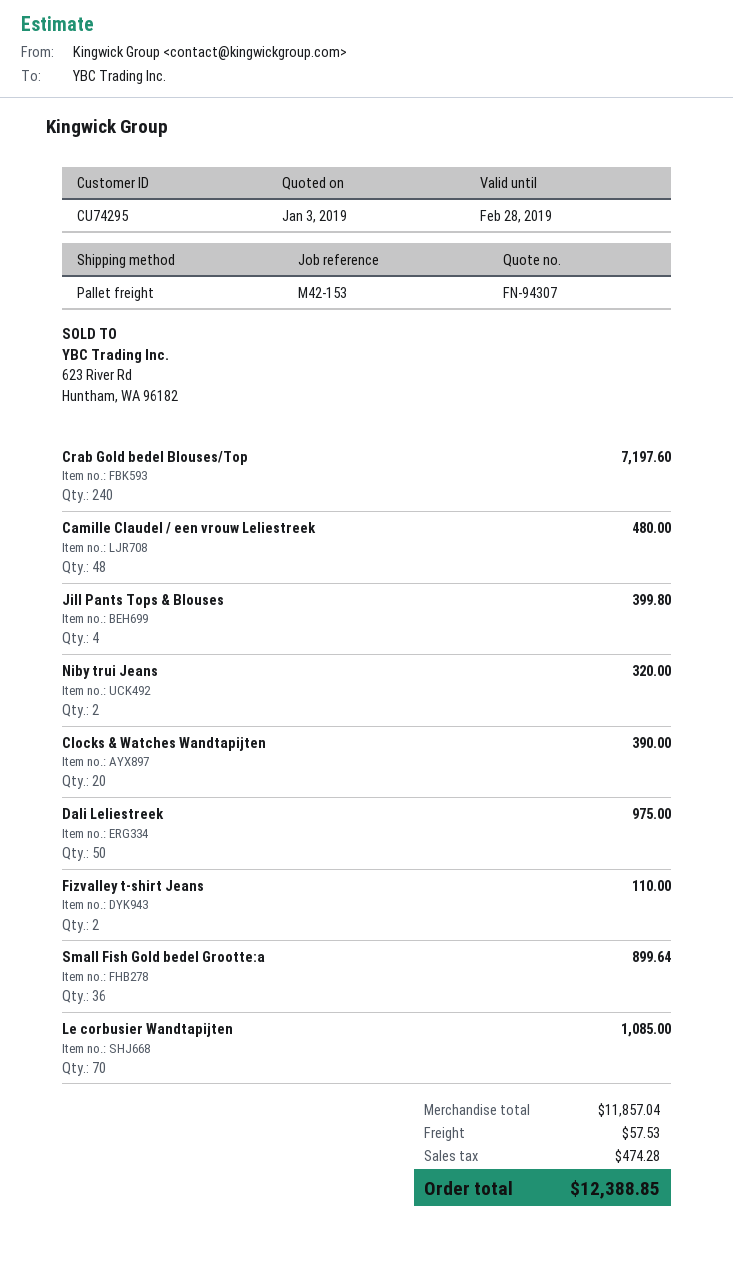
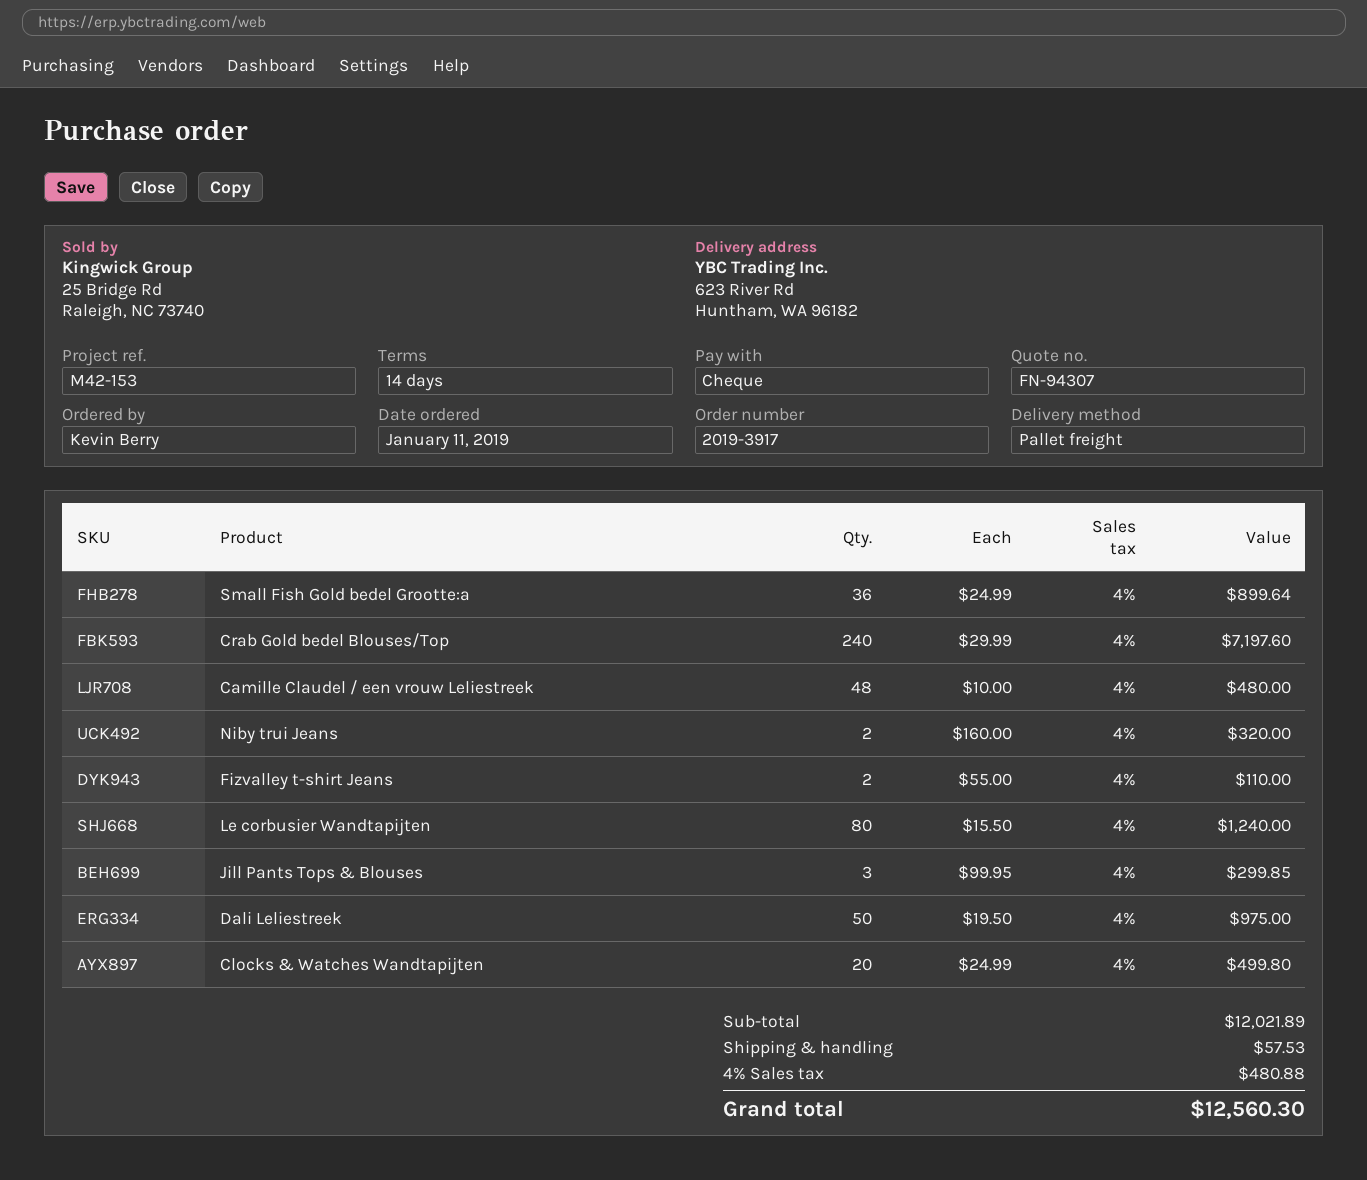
Jill Pants Tops & Blouses: 4 for 399.80 -> 3 for 299.85
Clocks & Watches Wandtapijten: 20 for 390.00 -> 20 for 499.80
Le corbusier Wandtapijten: 70 for 1085.00 -> 80 for 1240.00
subtotal: 11857.04 -> 12021.89
tax: 474.28 -> 480.88
total: 12388.85 -> 12560.30

